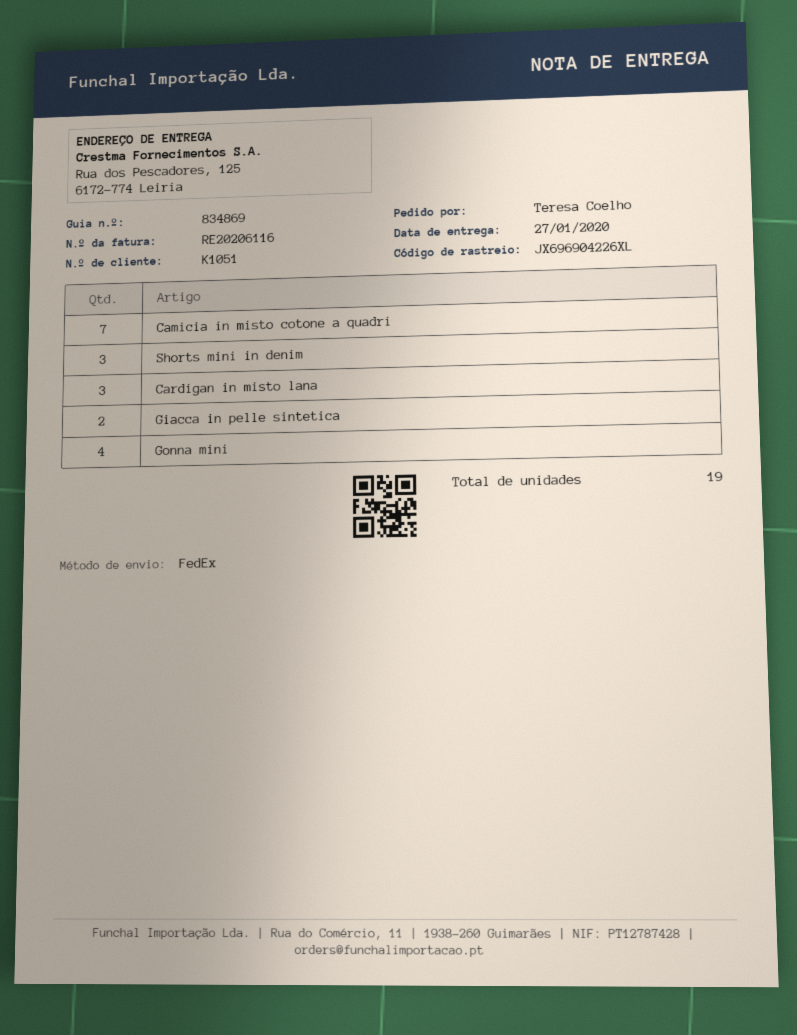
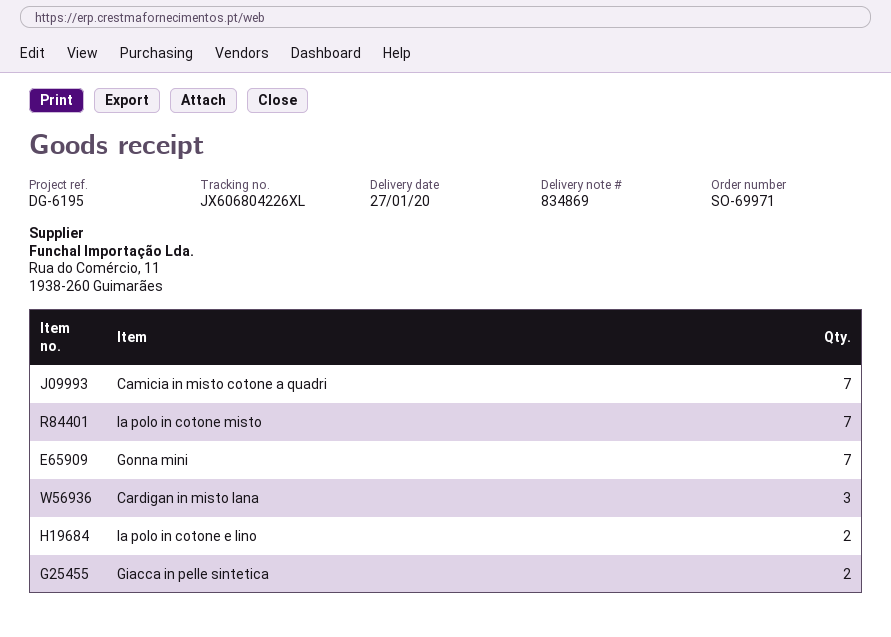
tracking number: JX696904226XL -> JX606804226XL
Shorts mini in denim: 3 -> none
Gonna mini: 4 -> 7
la polo in cotone misto: none -> 7
la polo in cotone e lino: none -> 2

